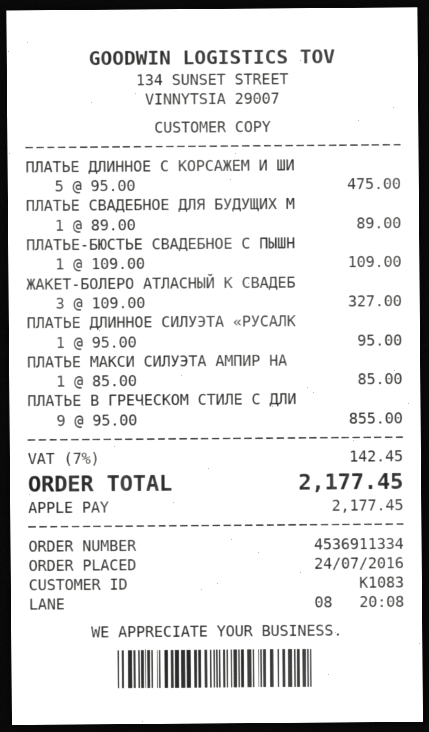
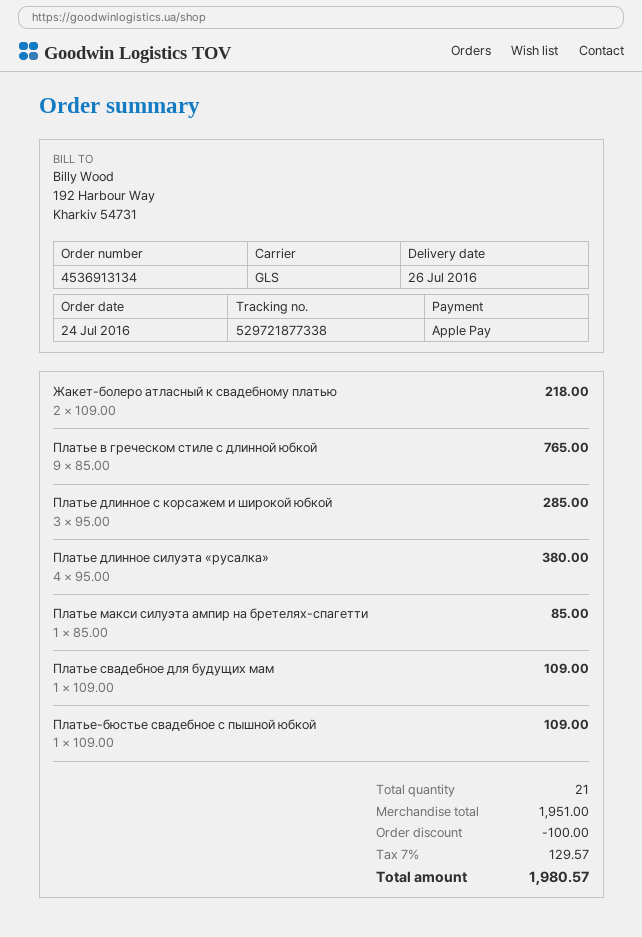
order number: 4536911334 -> 4536913134
ПЛАТЬЕ ДЛИННОЕ С КОРСАЖЕМ И ШИ: 5 x 95.00 = 475.00 -> 3 x 95.00 = 285.00
ПЛАТЬЕ СВАДЕБНОЕ ДЛЯ БУДУЩИХ М: 1 x 89.00 = 89.00 -> 1 x 109.00 = 109.00
ЖАКЕТ-БОЛЕРО АТЛАСНЫЙ К СВАДЕБ: 3 x 109.00 = 327.00 -> 2 x 109.00 = 218.00
ПЛАТЬЕ ДЛИННОЕ СИЛУЭТА «РУСАЛК: 1 x 95.00 = 95.00 -> 4 x 95.00 = 380.00
ПЛАТЬЕ В ГРЕЧЕСКОМ СТИЛЕ С ДЛИ: 9 x 95.00 = 855.00 -> 9 x 85.00 = 765.00
discount: none -> 100.00
tax: 7% = 142.45 -> 7% = 129.57
total: 2177.45 -> 1980.57

